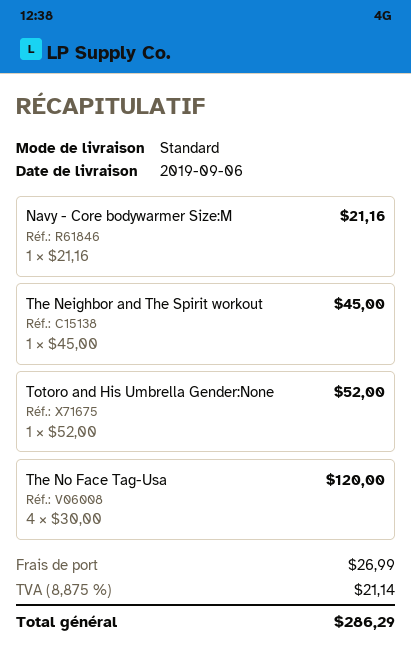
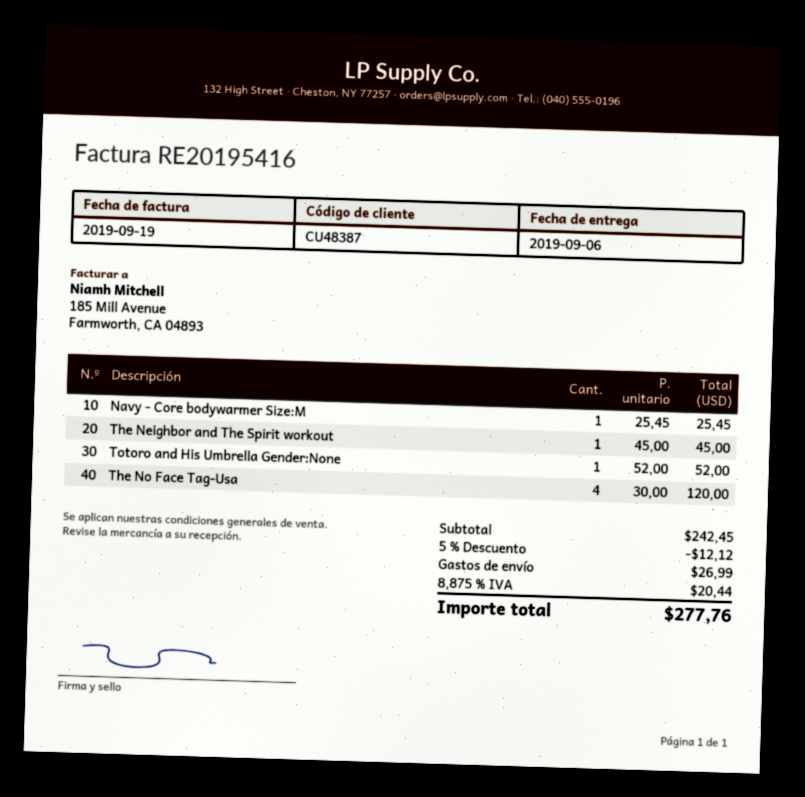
Navy - Core bodywarmer Size:M: 1 x 21.16 = 21.16 -> 1 x 25.45 = 25.45
discount: none -> 5% = 12.12
tax: 8.875% = 21.14 -> 8.875% = 20.44
total: 286.29 -> 277.76

